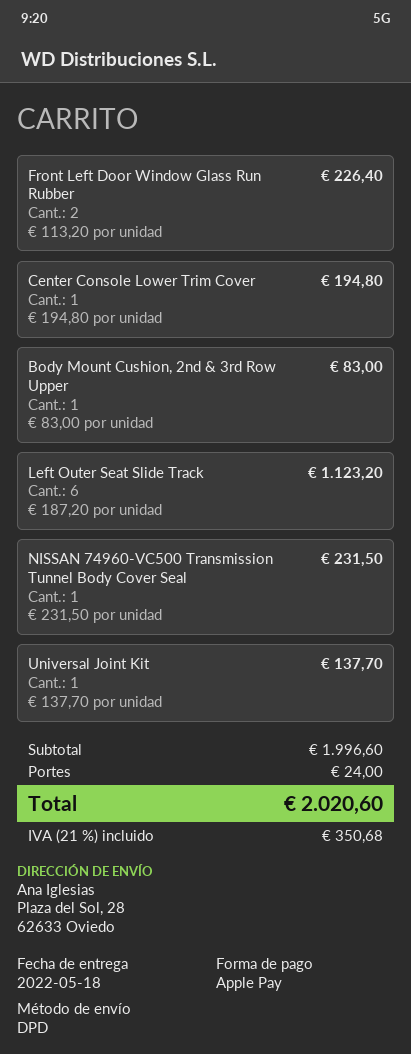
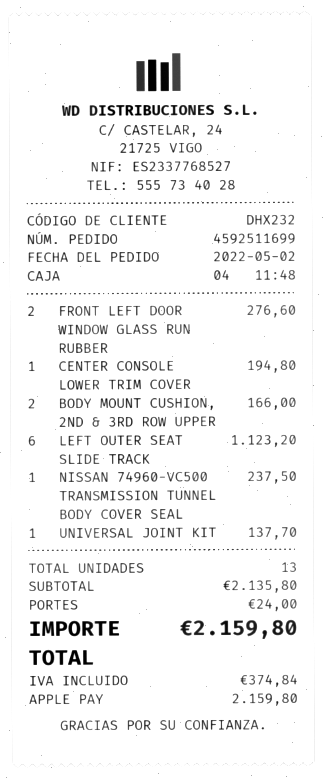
Front Left Door Window Glass Run Rubber: 2 for 226.40 -> 2 for 276.60
Body Mount Cushion, 2nd & 3rd Row Upper: 1 for 83.00 -> 2 for 166.00
NISSAN 74960-VC500 Transmission Tunnel Body Cover Seal: 1 for 231.50 -> 1 for 237.50
subtotal: 1996.60 -> 2135.80
tax: 350.68 -> 374.84
total: 2020.60 -> 2159.80

